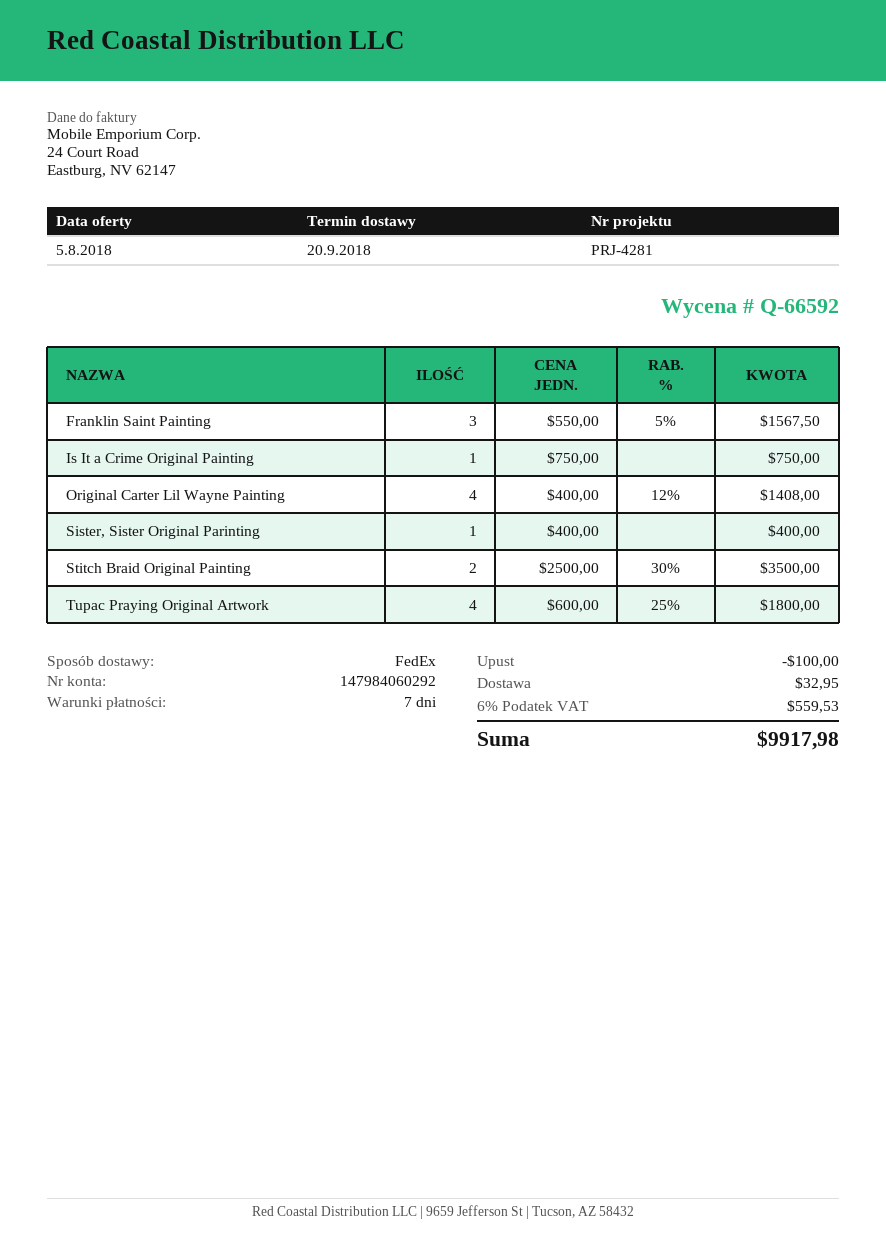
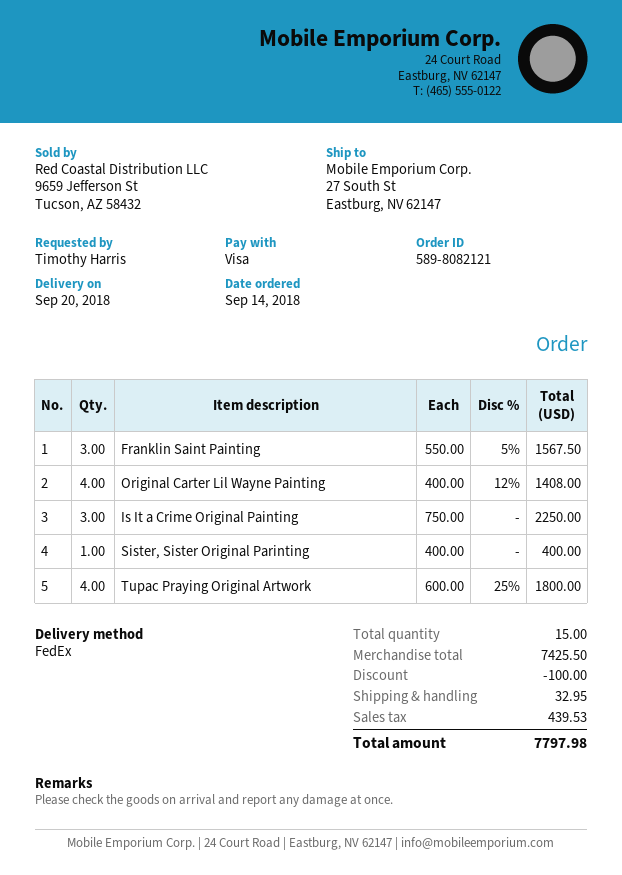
Is It a Crime Original Painting: 1 x 750.00 = 750.00 -> 3 x 750.00 = 2250.00
Stitch Braid Original Painting: 2 x 2500.00 - 30% = 3500.00 -> none
tax: 559.53 -> 439.53
total: 9917.98 -> 7797.98

